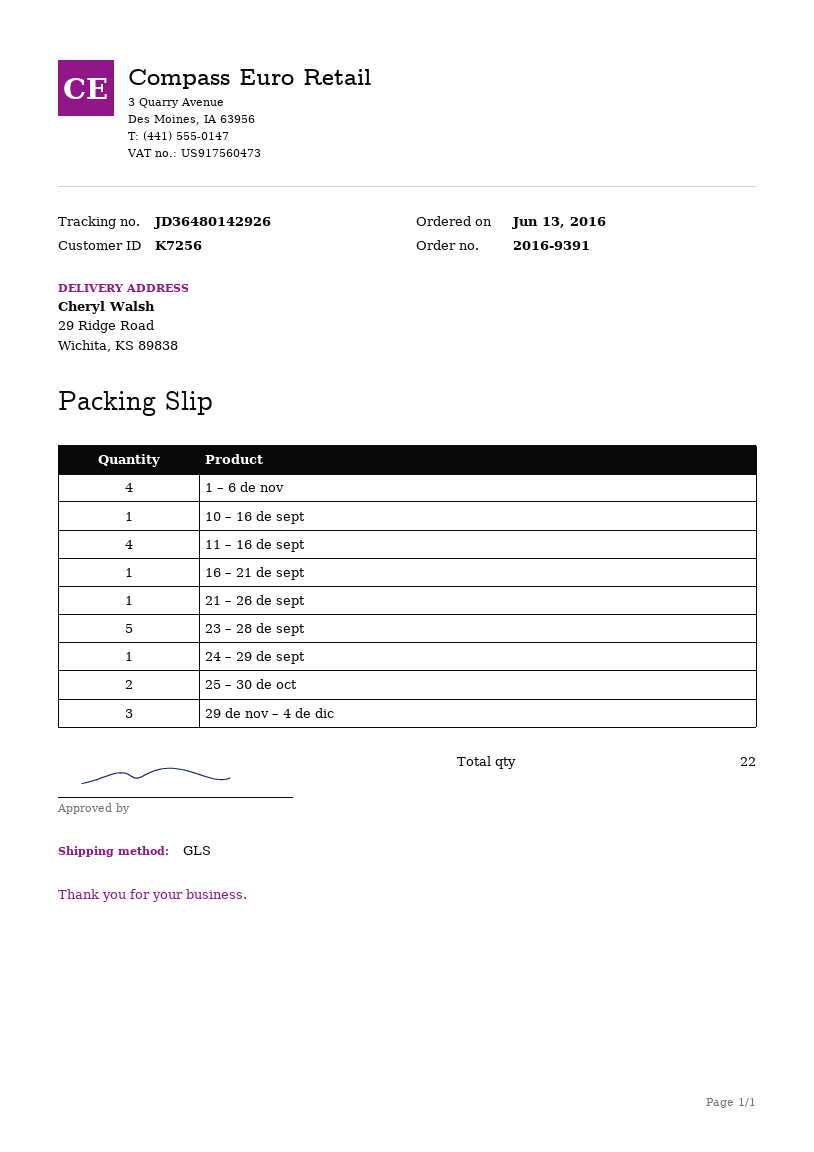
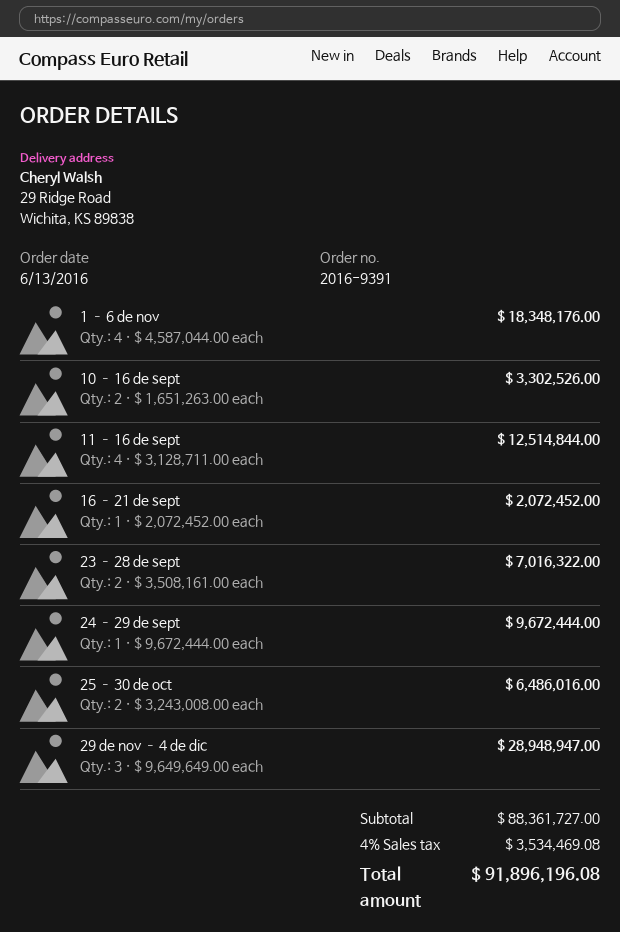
10 – 16 de sept: 1 -> 2
21 – 26 de sept: 1 -> none
23 – 28 de sept: 5 -> 2

